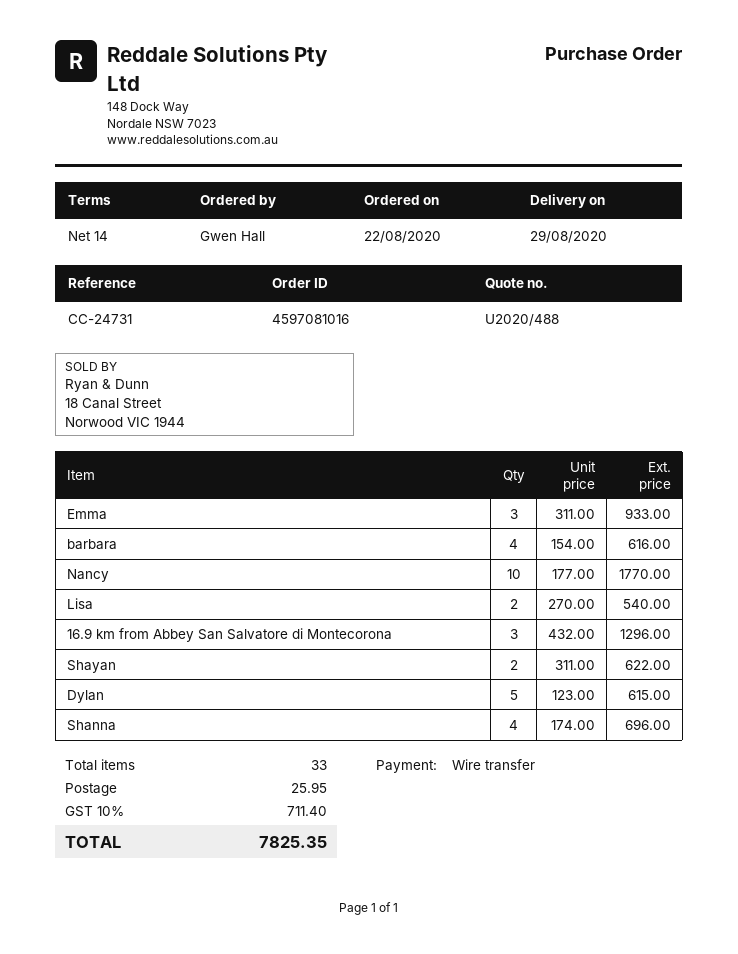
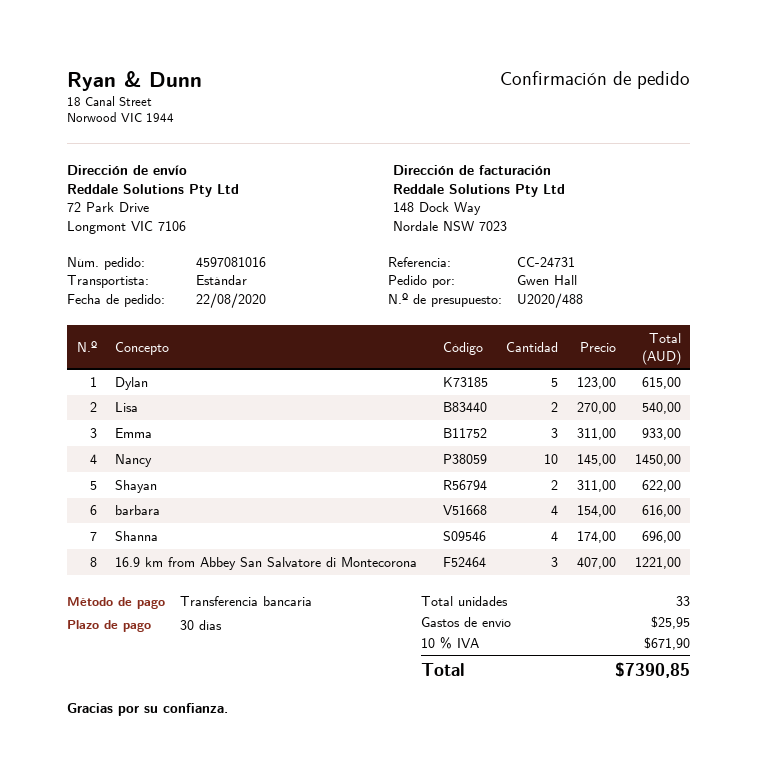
payment terms: 14 days -> 30 days
Nancy: 10 x 177.00 = 1770.00 -> 10 x 145.00 = 1450.00
16.9 km from Abbey San Salvatore di Montecorona: 3 x 432.00 = 1296.00 -> 3 x 407.00 = 1221.00
tax: 10% = 711.40 -> 10% = 671.90
total: 7825.35 -> 7390.85

